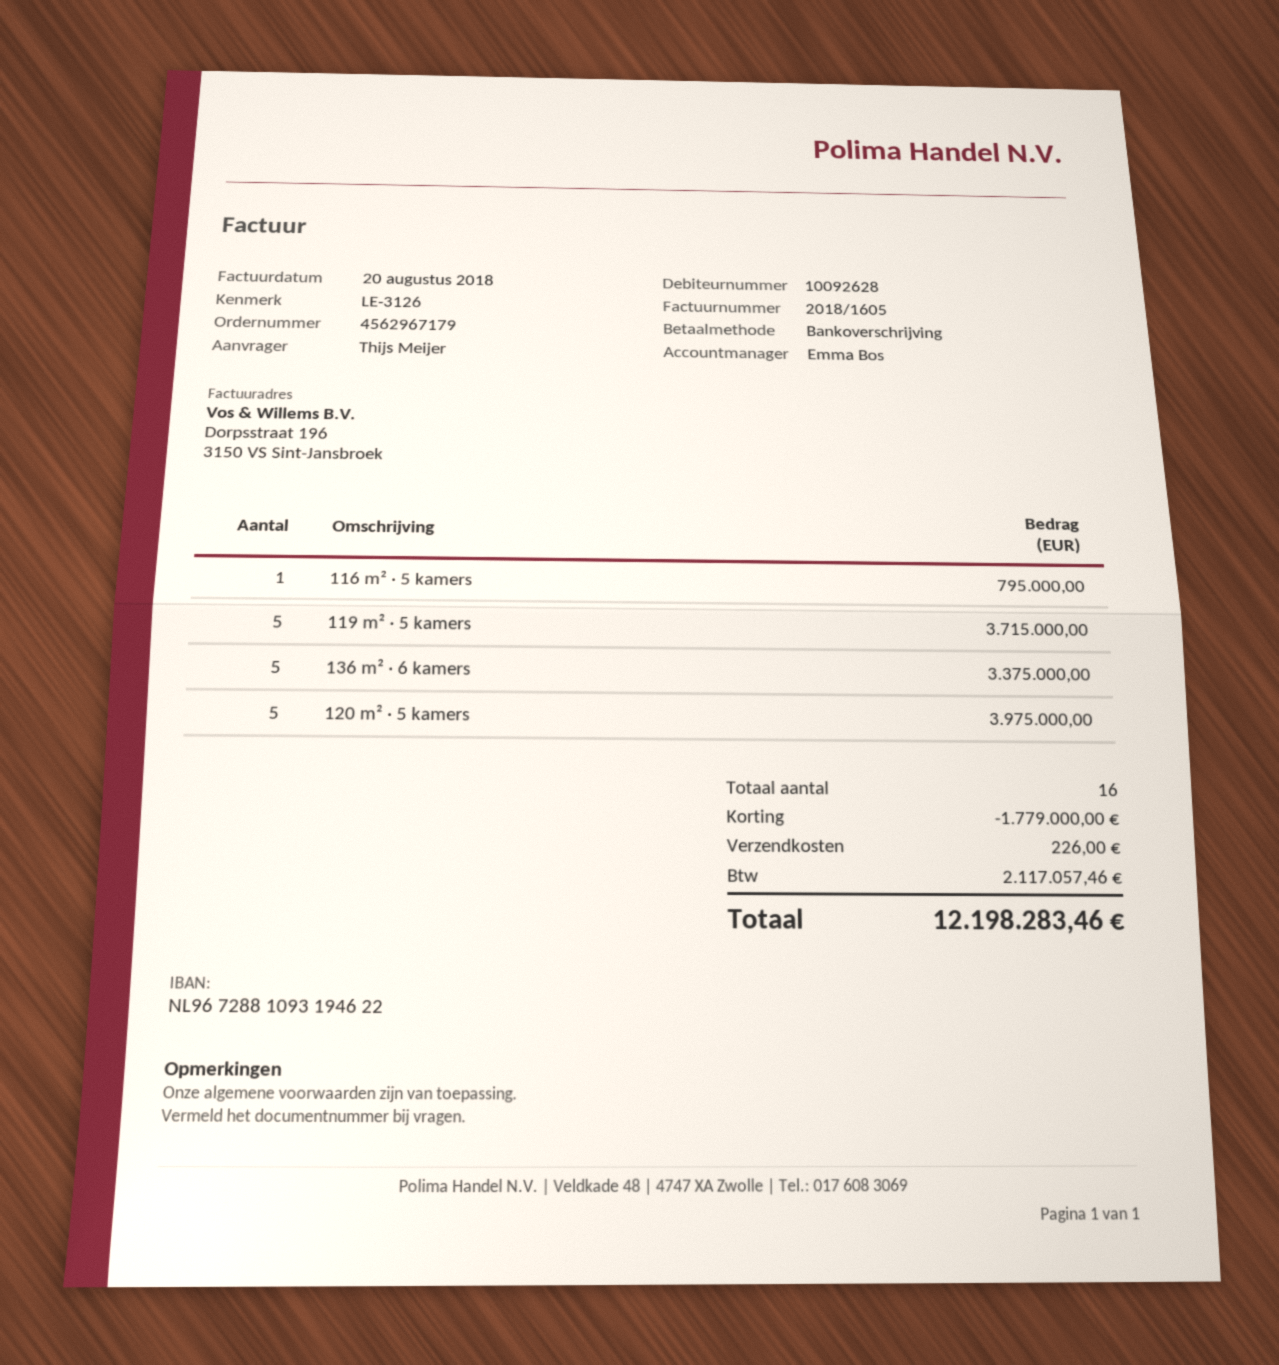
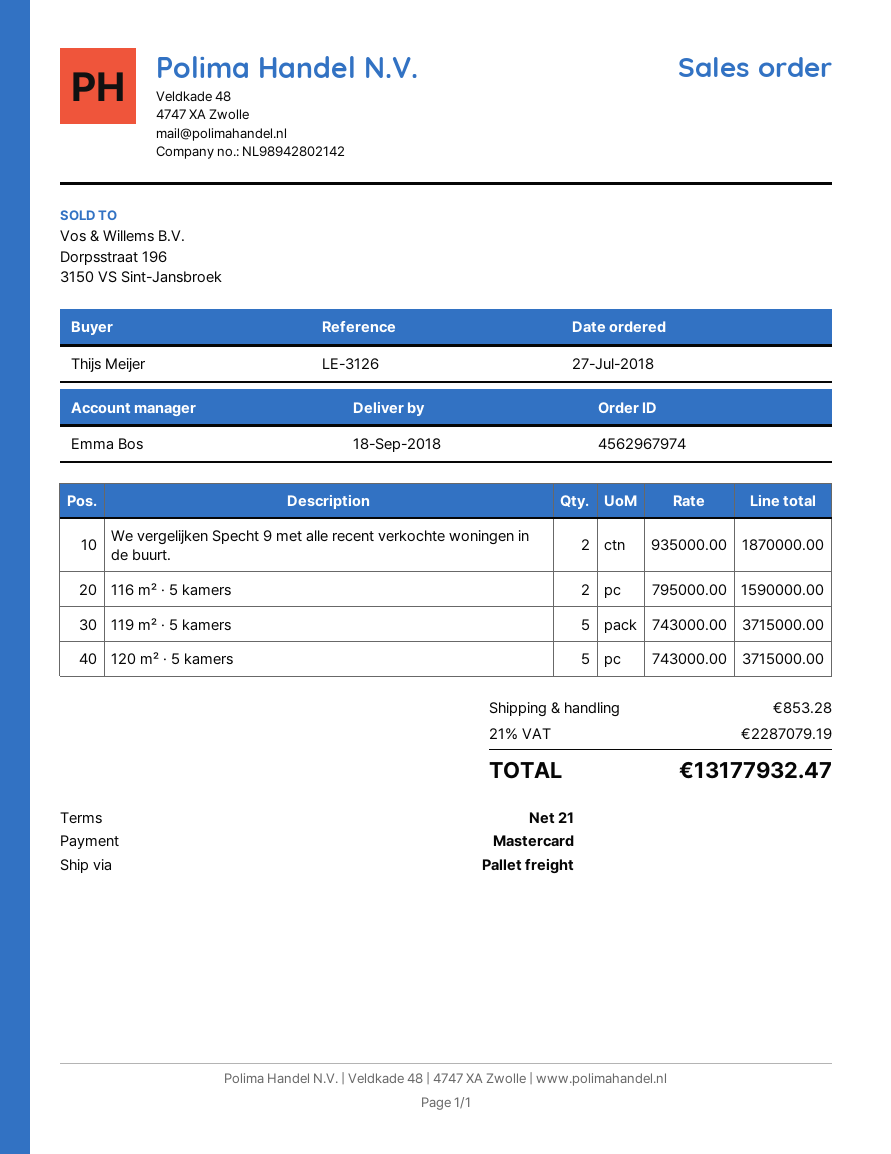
order number: 4562967179 -> 4562967974
payment method: bank transfer -> Mastercard
116 m² · 5 kamers: 1 for 795000.00 -> 2 for 1590000.00
136 m² · 6 kamers: 5 for 3375000.00 -> none
120 m² · 5 kamers: 5 for 3975000.00 -> 5 for 3715000.00
We vergelijken Specht 9 met alle recent verkochte woningen in de buurt.: none -> 2 for 1870000.00
discount: 1779000.00 -> none
shipping: 226.00 -> 853.28
tax: 2117057.46 -> 2287079.19
total: 12198283.46 -> 13177932.47

